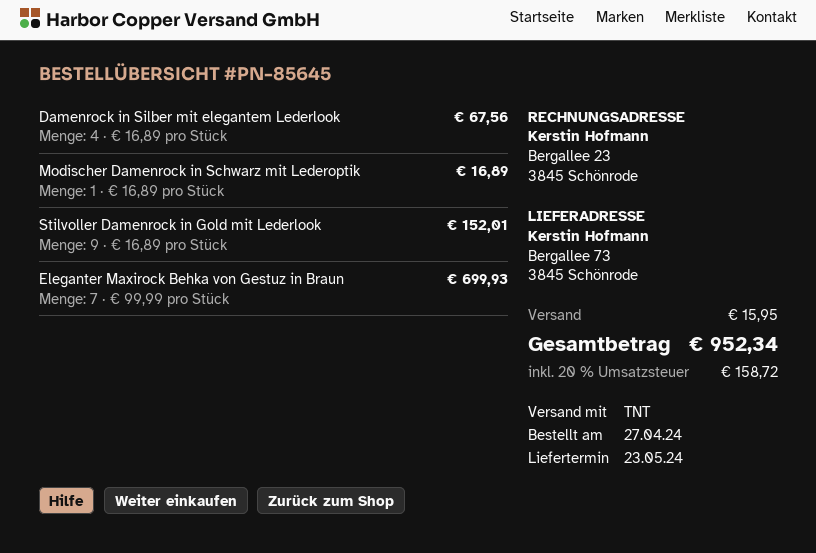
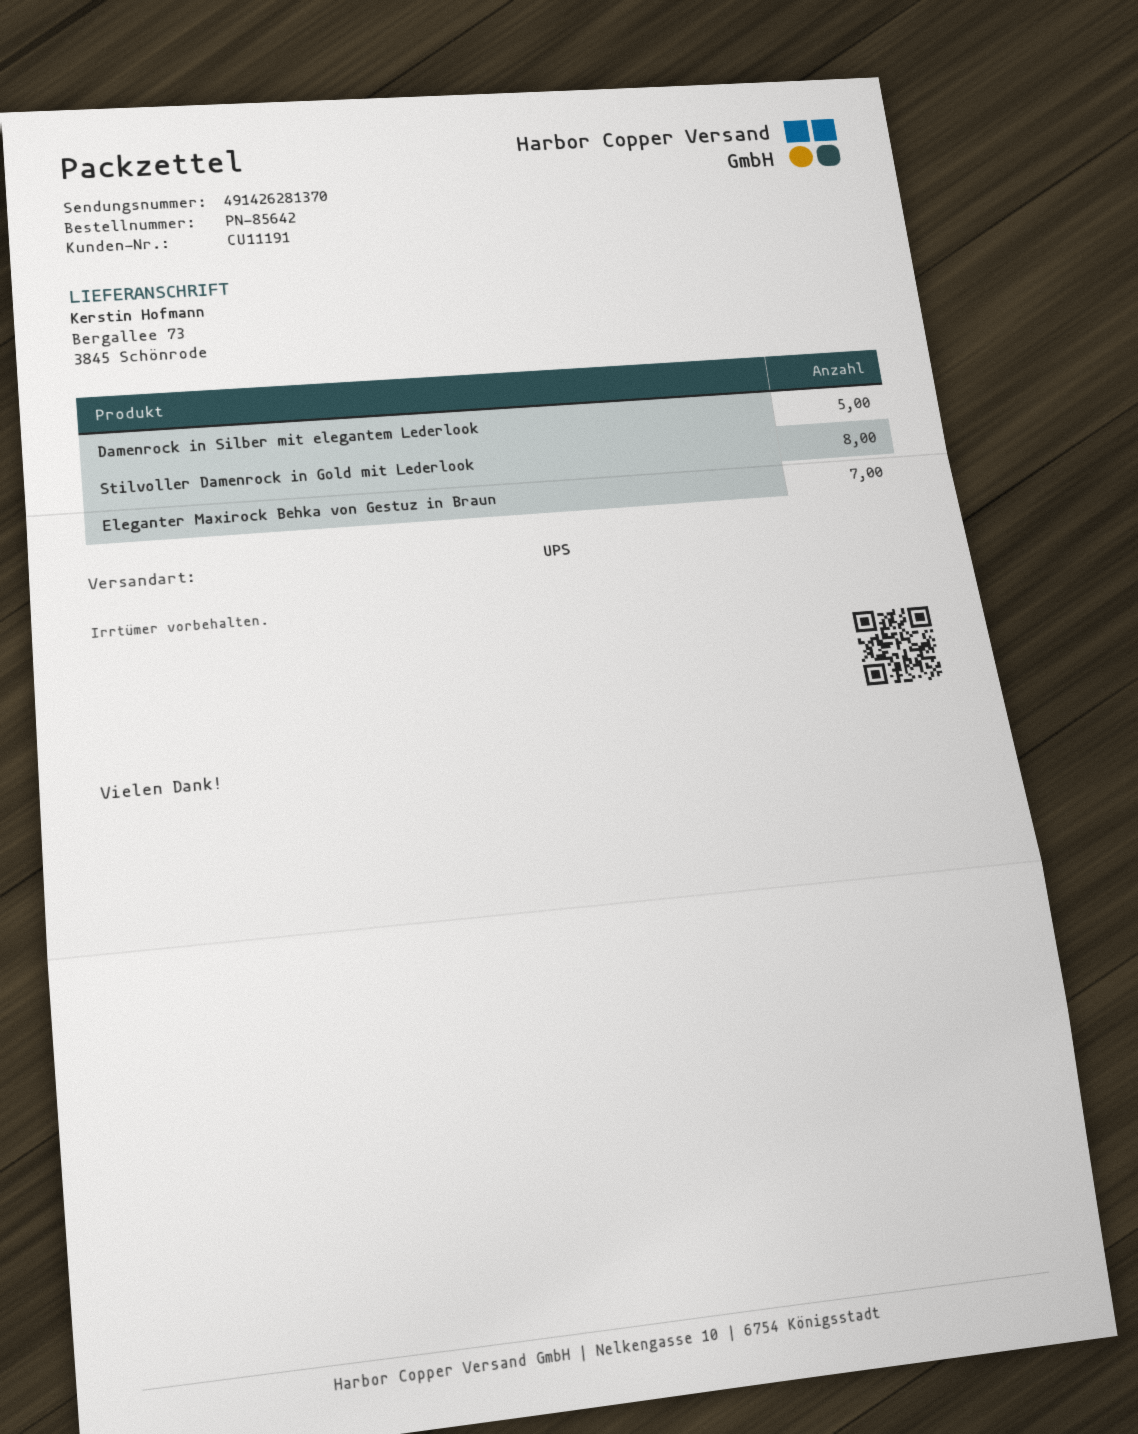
order number: PN-85645 -> PN-85642
shipping method: TNT -> UPS
Damenrock in Silber mit elegantem Lederlook: 4 -> 5
Modischer Damenrock in Schwarz mit Lederoptik: 1 -> none
Stilvoller Damenrock in Gold mit Lederlook: 9 -> 8

